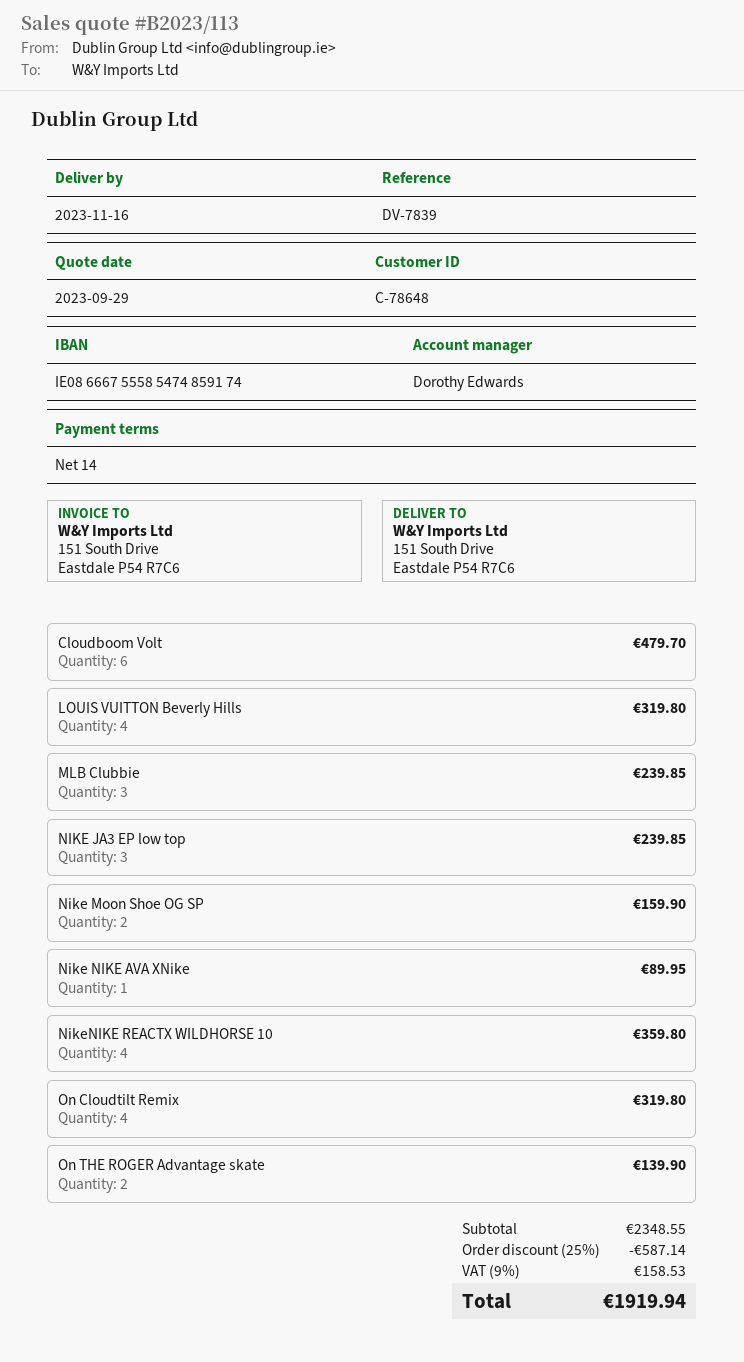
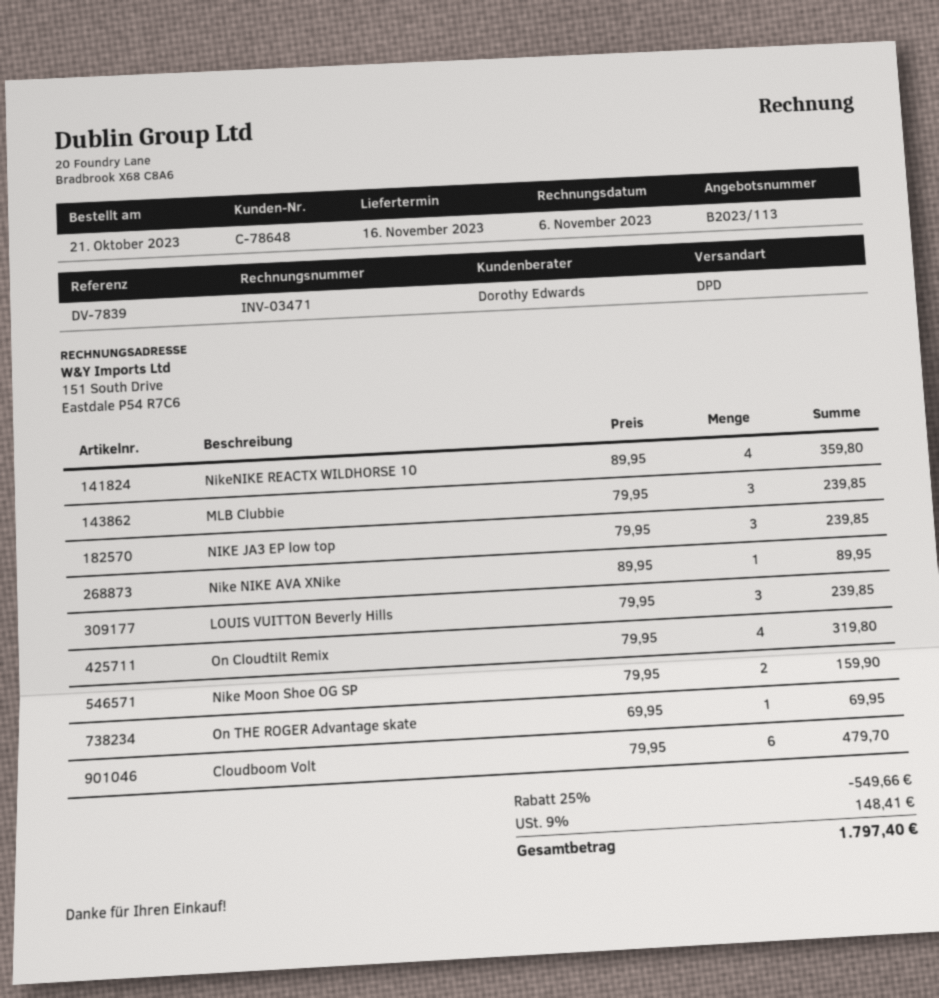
LOUIS VUITTON Beverly Hills: 4 for 319.80 -> 3 for 239.85
On THE ROGER Advantage skate: 2 for 139.90 -> 1 for 69.95
discount: 25% = 587.14 -> 25% = 549.66
tax: 9% = 158.53 -> 9% = 148.41
total: 1919.94 -> 1797.40

